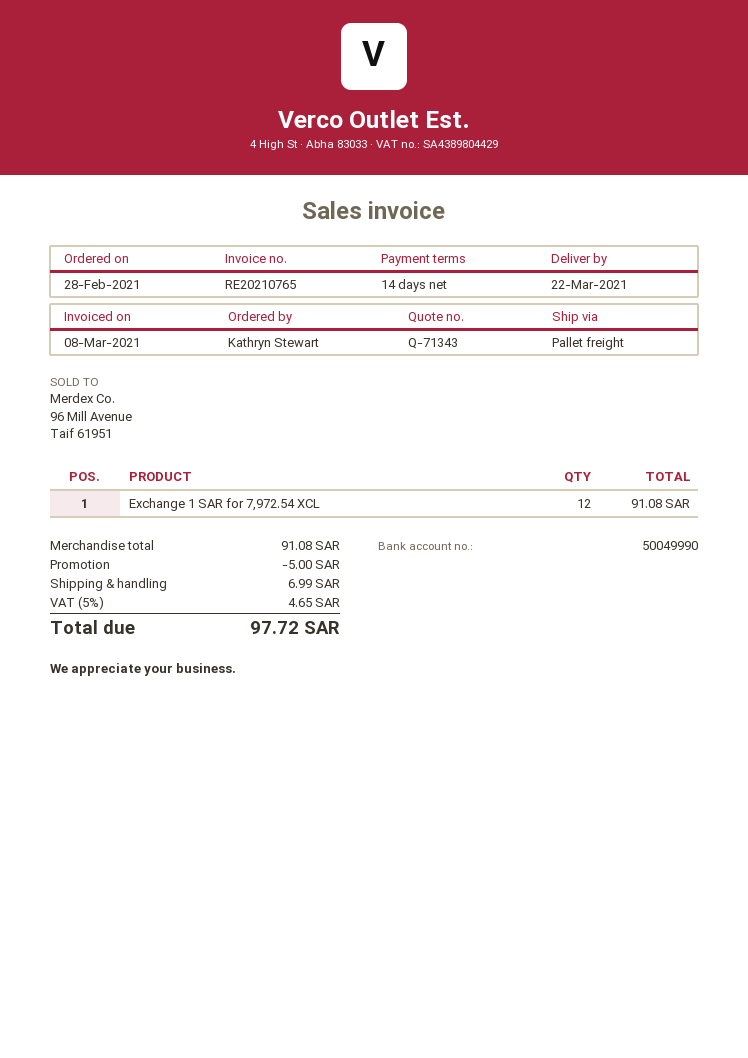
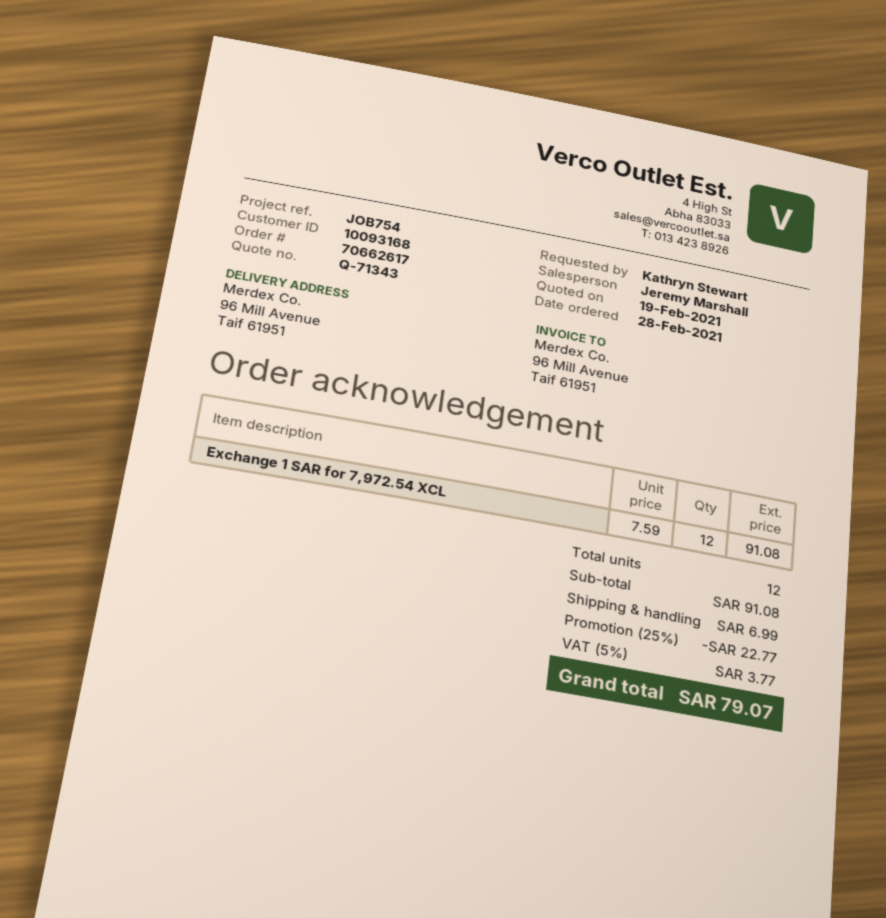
discount: 5.00 -> 22.77
tax: 5% = 4.65 -> 5% = 3.77
total: 97.72 -> 79.07

